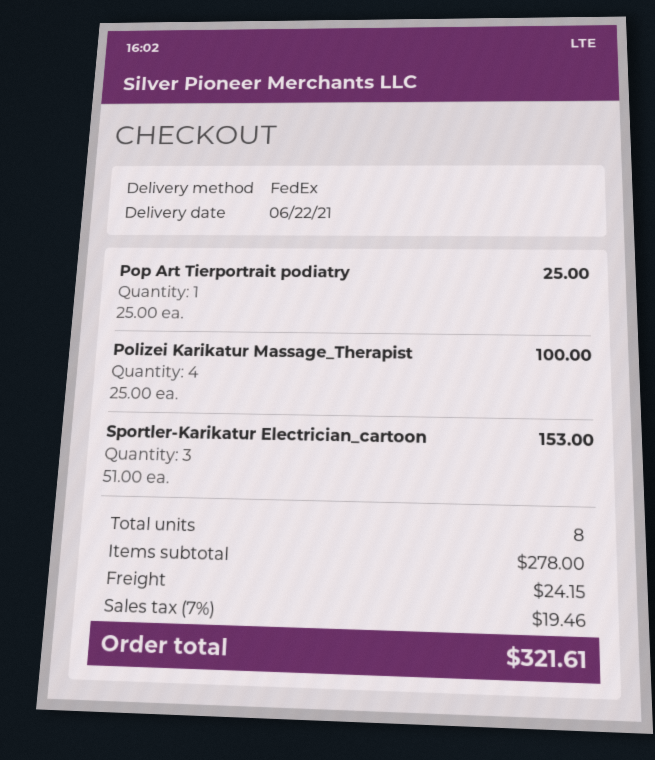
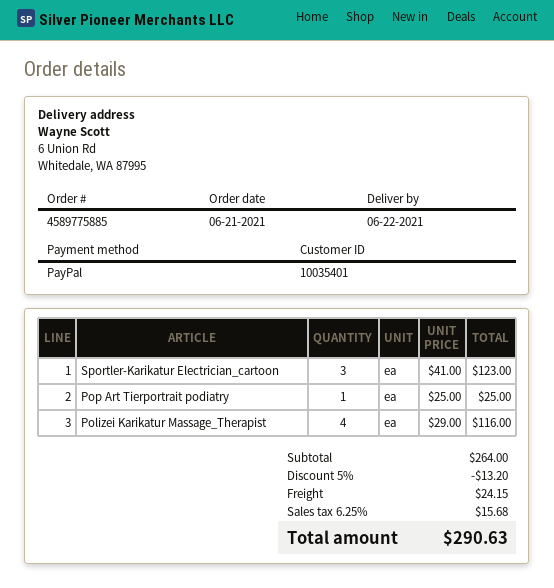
Polizei Karikatur Massage_Therapist: 4 x 25.00 = 100.00 -> 4 x 29.00 = 116.00
Sportler-Karikatur Electrician_cartoon: 3 x 51.00 = 153.00 -> 3 x 41.00 = 123.00
subtotal: 278.00 -> 264.00
discount: none -> 5% = 13.20
tax: 7% = 19.46 -> 6.25% = 15.68
total: 321.61 -> 290.63

